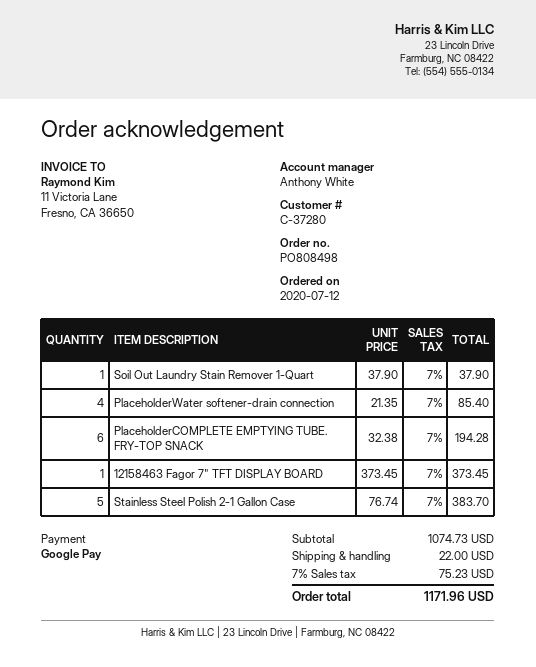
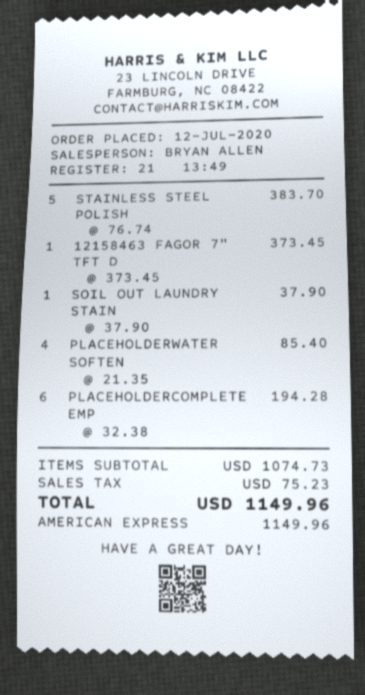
sales rep: Anthony White -> BRYAN ALLEN
payment method: Google Pay -> American Express
shipping: 22.00 -> none
total: 1171.96 -> 1149.96

